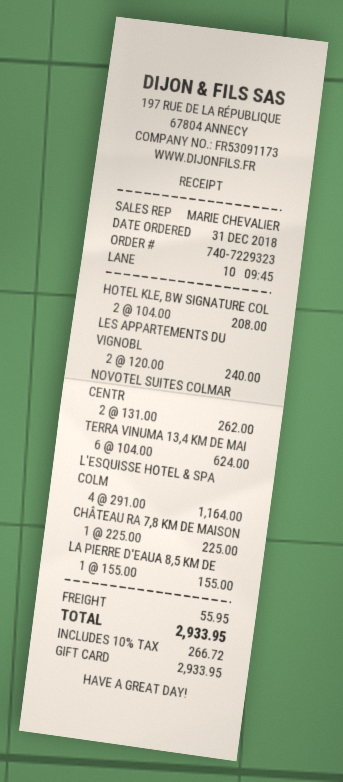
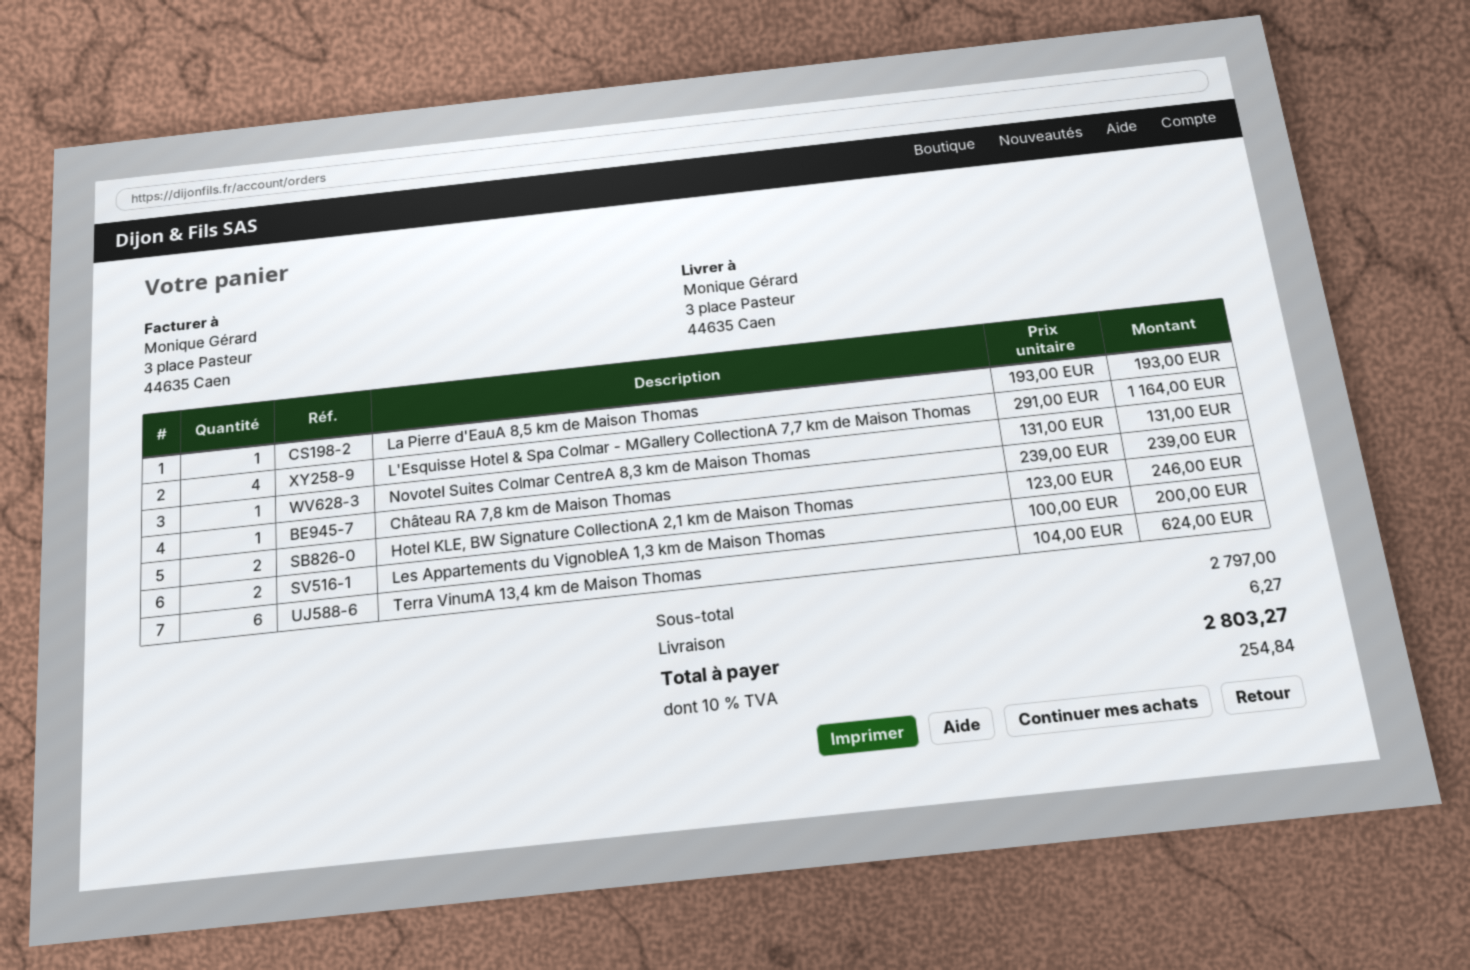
HOTEL KLE, BW SIGNATURE COL: 2 x 104.00 = 208.00 -> 2 x 123.00 = 246.00
LES APPARTEMENTS DU VIGNOBL: 2 x 120.00 = 240.00 -> 2 x 100.00 = 200.00
NOVOTEL SUITES COLMAR CENTR: 2 x 131.00 = 262.00 -> 1 x 131.00 = 131.00
CHÂTEAU RA 7,8 KM DE MAISON: 1 x 225.00 = 225.00 -> 1 x 239.00 = 239.00
LA PIERRE D'EAUA 8,5 KM DE: 1 x 155.00 = 155.00 -> 1 x 193.00 = 193.00
shipping: 55.95 -> 6.27
tax: 10% = 266.72 -> 10% = 254.84
total: 2933.95 -> 2803.27

